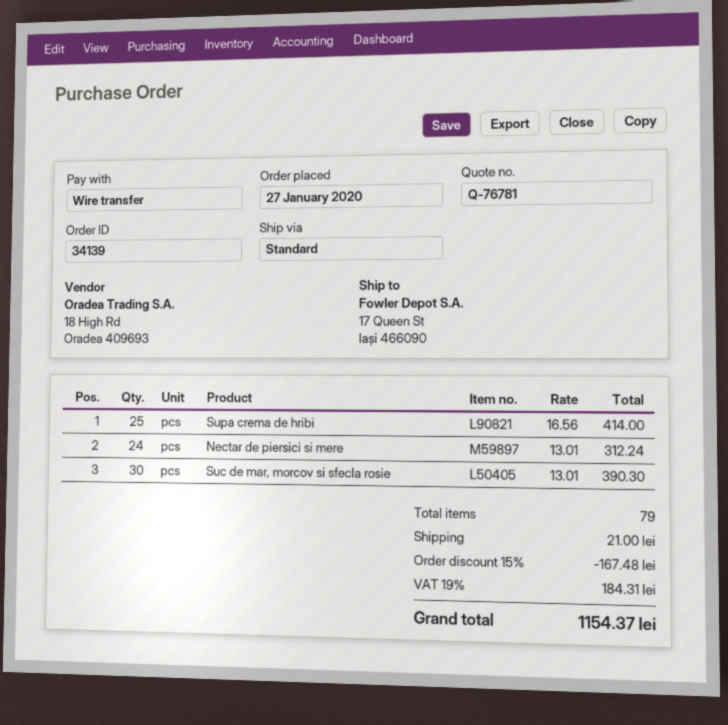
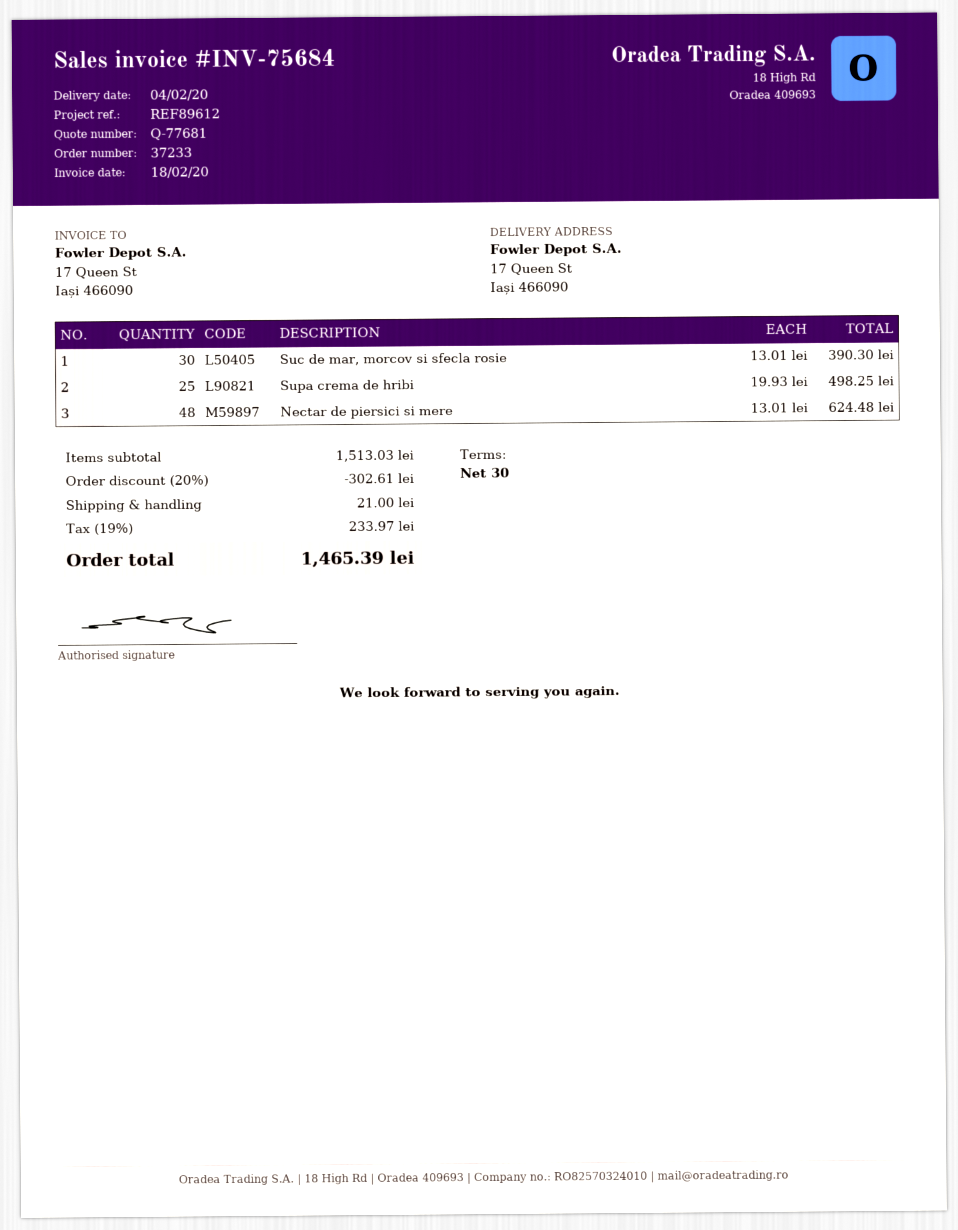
quote number: Q-76781 -> Q-77681
order number: 34139 -> 37233
Supa crema de hribi: 25 x 16.56 = 414.00 -> 25 x 19.93 = 498.25
Nectar de piersici si mere: 24 x 13.01 = 312.24 -> 48 x 13.01 = 624.48
discount: 15% = 167.48 -> 20% = 302.61
tax: 19% = 184.31 -> 19% = 233.97
total: 1154.37 -> 1465.39

